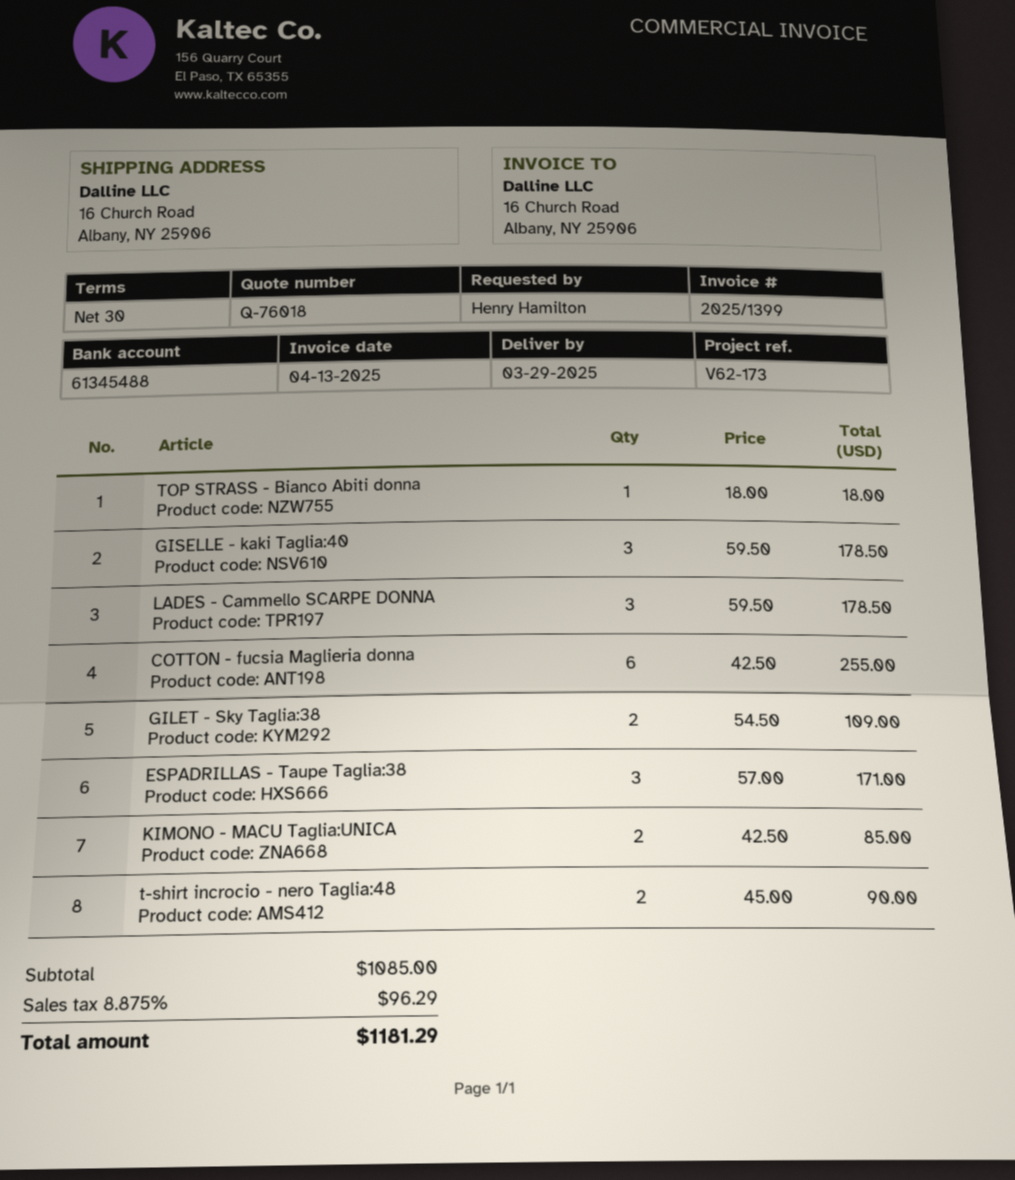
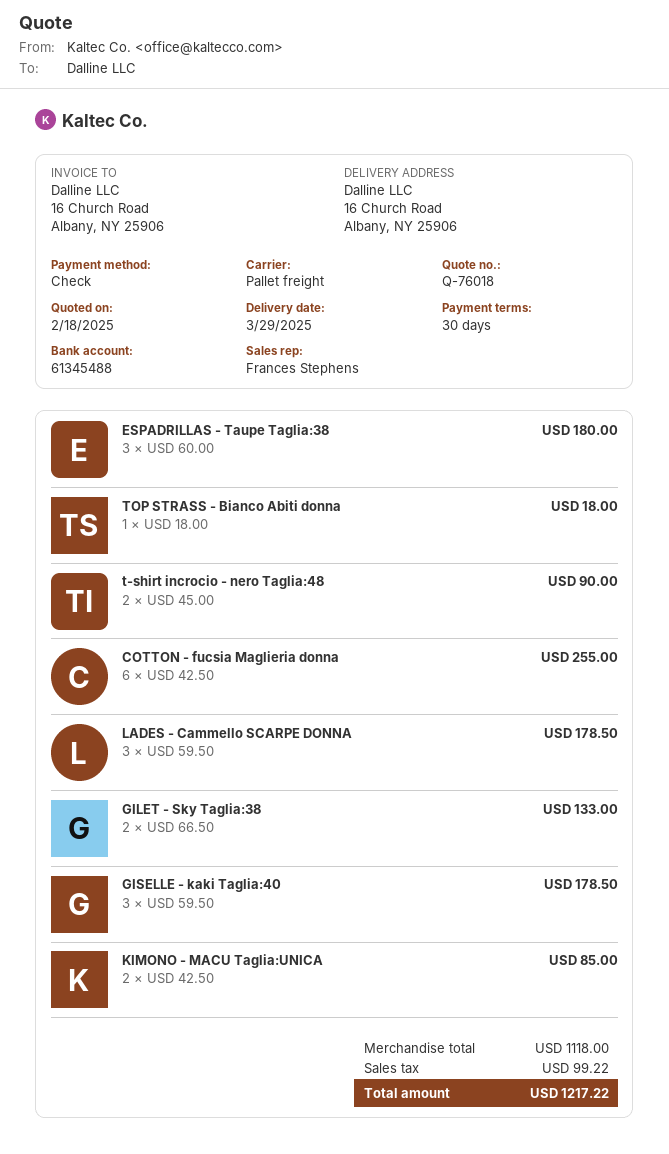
GILET - Sky Taglia:38: 2 x 54.50 = 109.00 -> 2 x 66.50 = 133.00
ESPADRILLAS - Taupe Taglia:38: 3 x 57.00 = 171.00 -> 3 x 60.00 = 180.00
subtotal: 1085.00 -> 1118.00
tax: 96.29 -> 99.22
total: 1181.29 -> 1217.22

